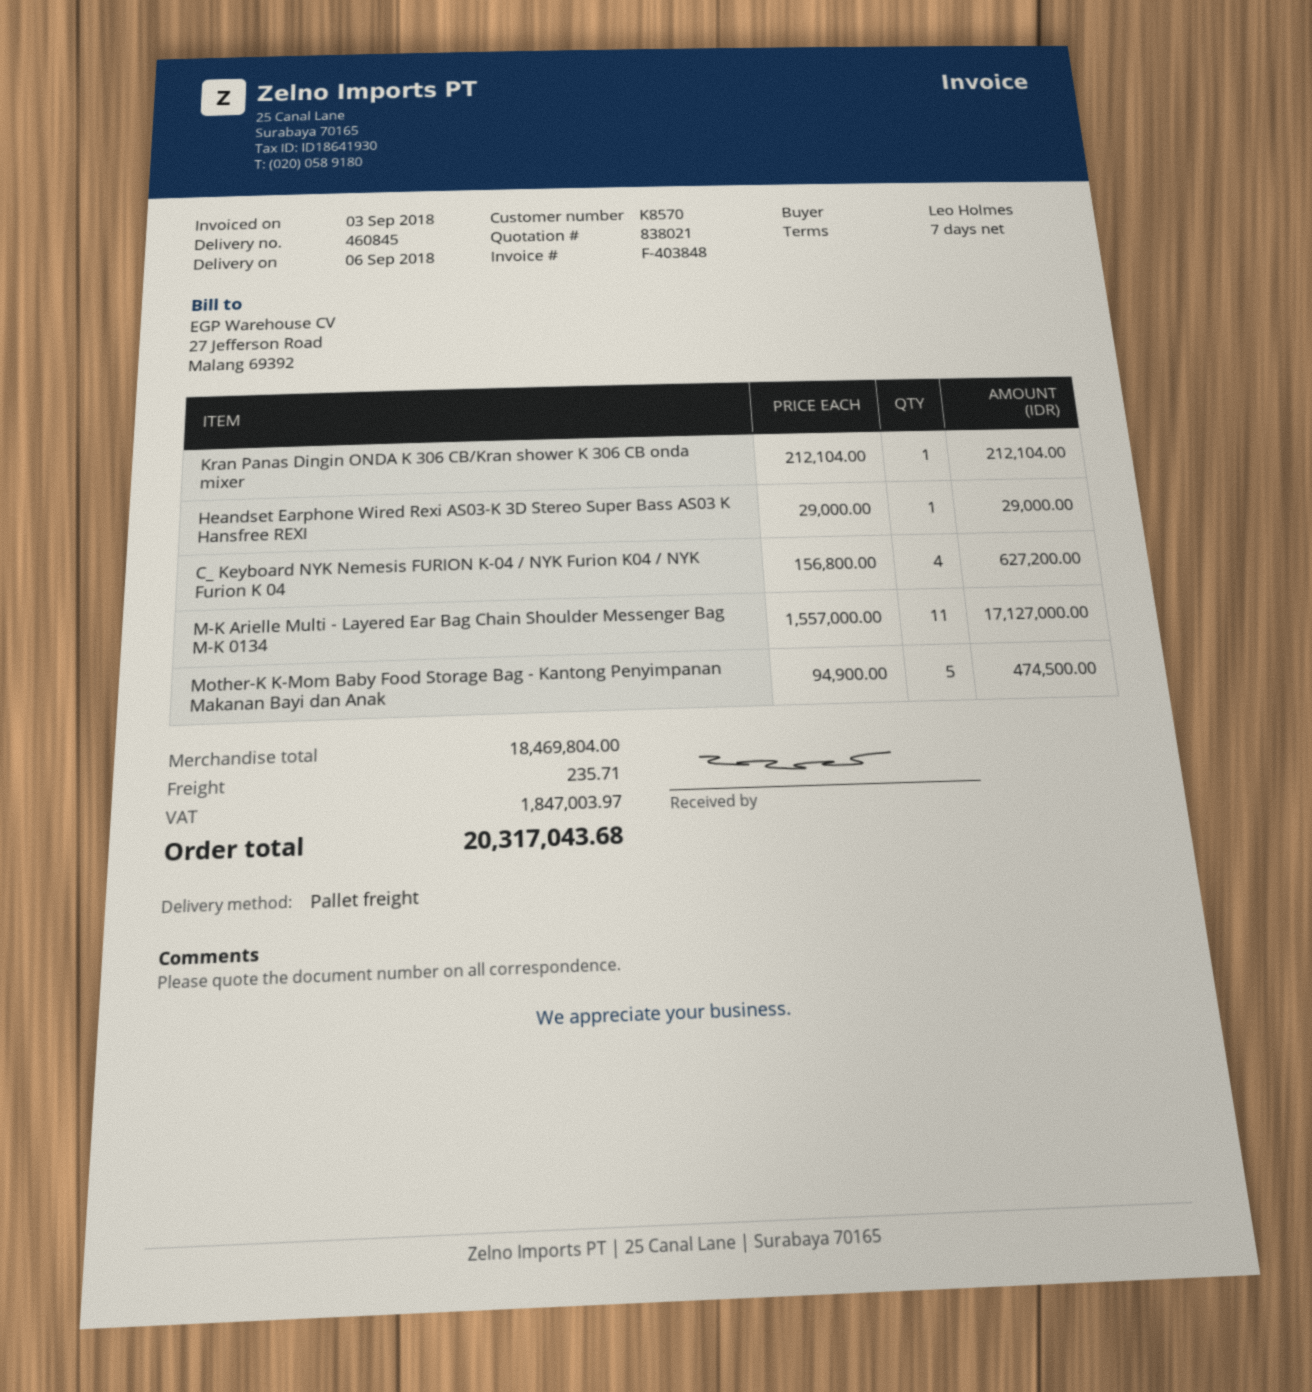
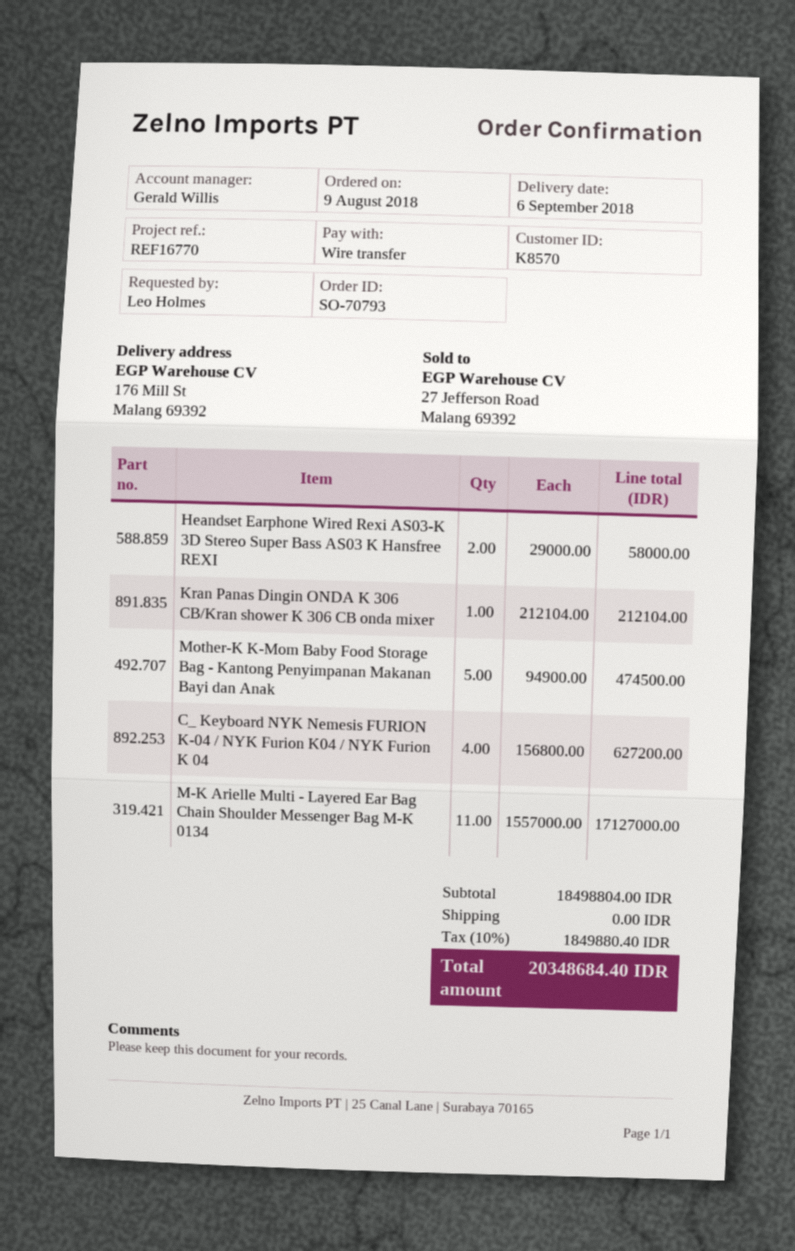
Heandset Earphone Wired Rexi AS03-K 3D Stereo Super Bass AS03 K Hansfree REXI: 1 x 29000.00 = 29000.00 -> 2 x 29000.00 = 58000.00
subtotal: 18469804.00 -> 18498804.00
shipping: 235.71 -> 0.00
tax: 1847003.97 -> 1849880.40
total: 20317043.68 -> 20348684.40

